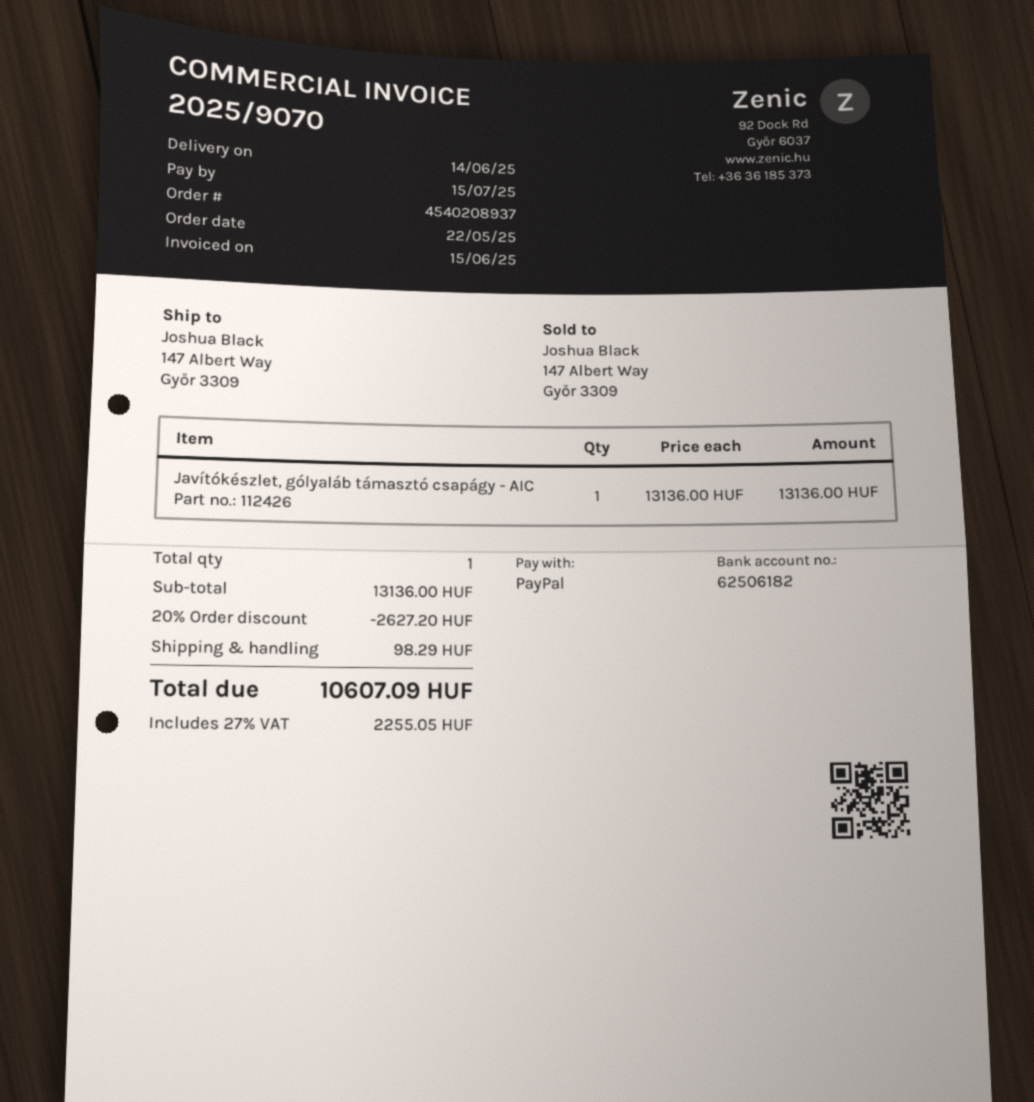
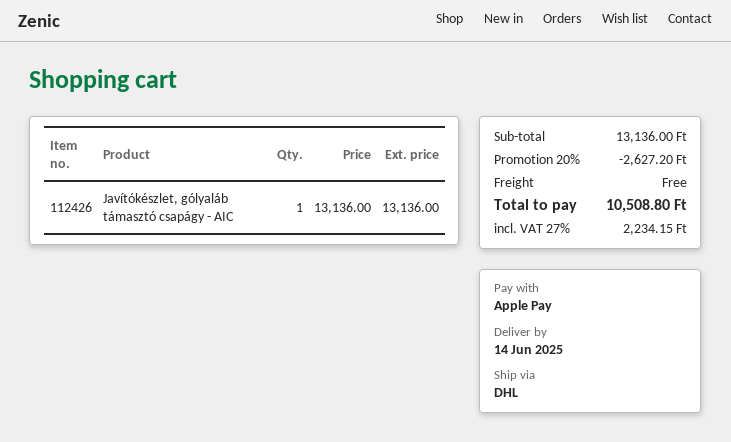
payment method: PayPal -> Apple Pay
shipping: 98.29 -> 0.00
tax: 27% = 2255.05 -> 27% = 2234.15
total: 10607.09 -> 10508.80

